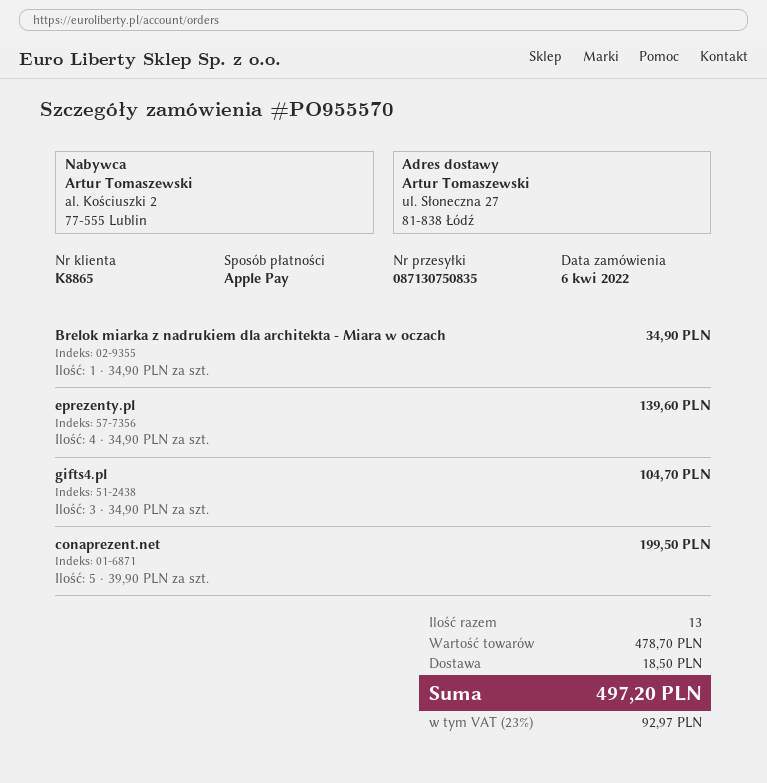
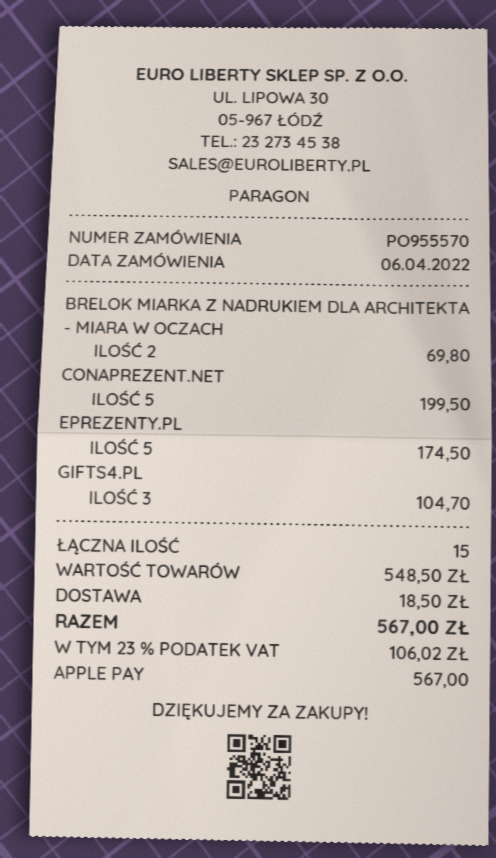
Brelok miarka z nadrukiem dla architekta - Miara w oczach: 1 for 34.90 -> 2 for 69.80
eprezenty.pl: 4 for 139.60 -> 5 for 174.50
total quantity: 13 -> 15
subtotal: 478.70 -> 548.50
tax: 23% = 92.97 -> 23% = 106.02
total: 497.20 -> 567.00

